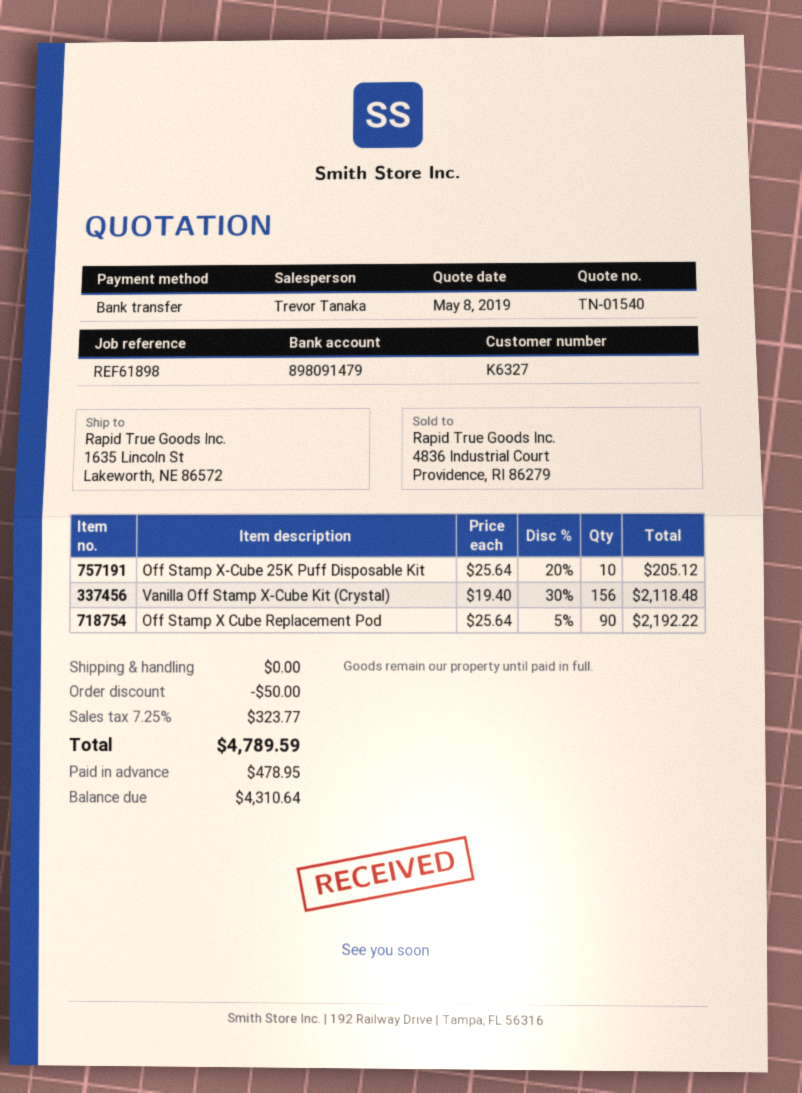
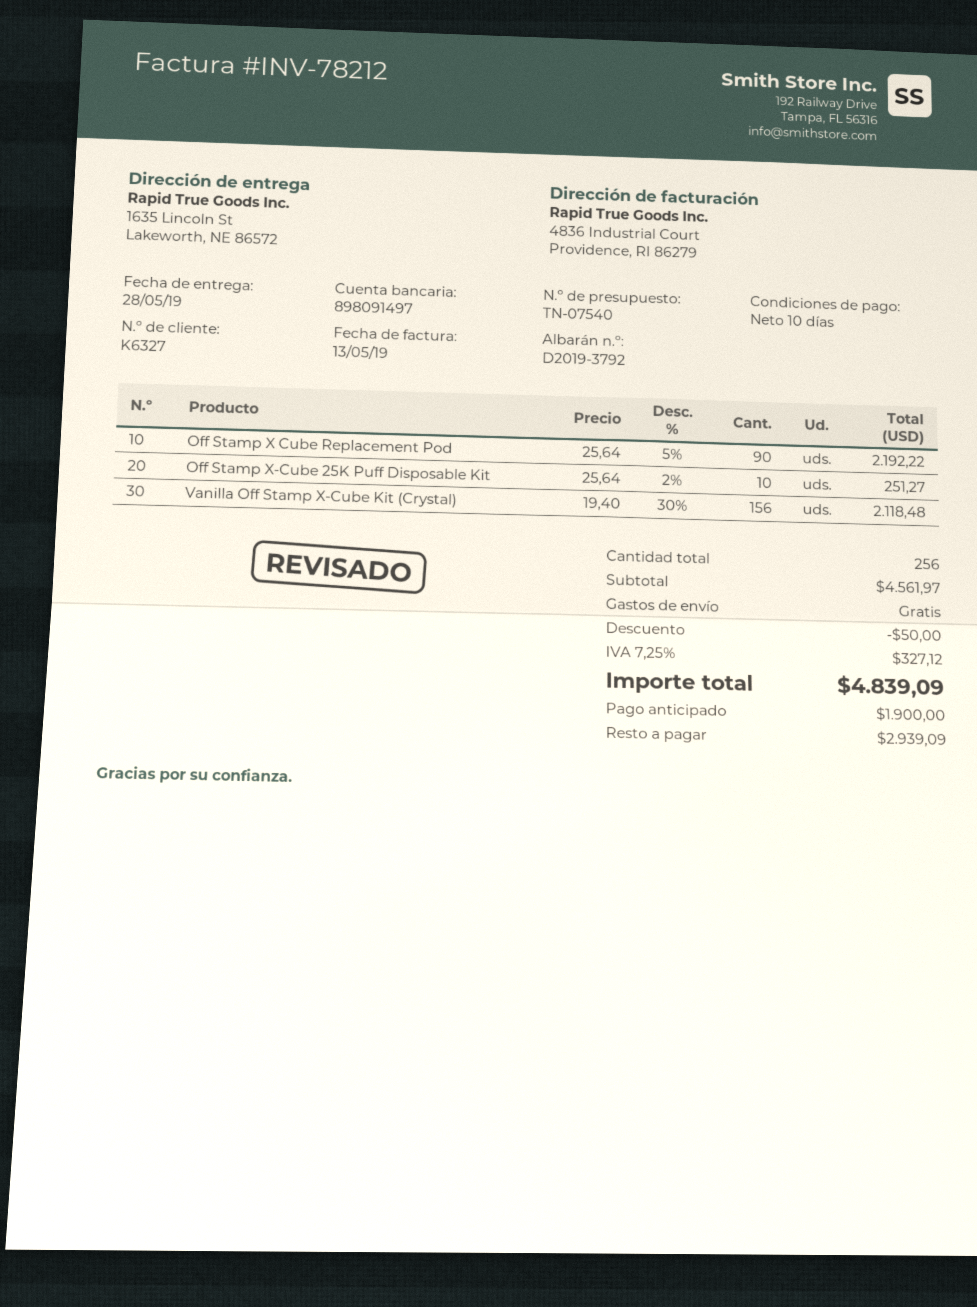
quote number: TN-01540 -> TN-07540
bank account: 898091479 -> 898091497
Off Stamp X-Cube 25K Puff Disposable Kit: 10 x 25.64 - 20% = 205.12 -> 10 x 25.64 - 2% = 251.27
tax: 7.25% = 323.77 -> 7.25% = 327.12
total: 4789.59 -> 4839.09
deposit: 478.95 -> 1900.00
balance: 4310.64 -> 2939.09

